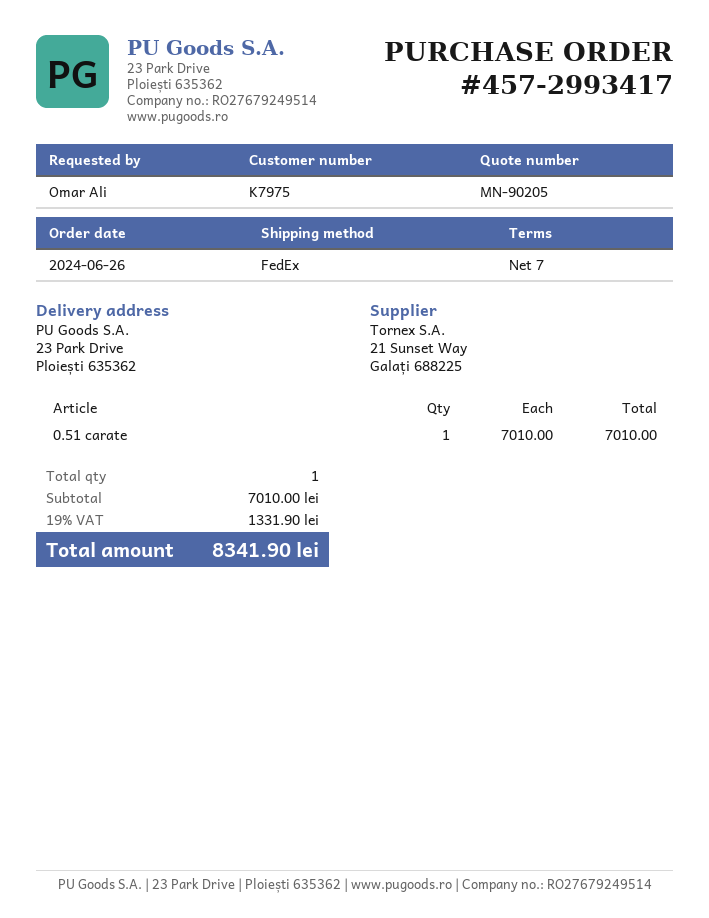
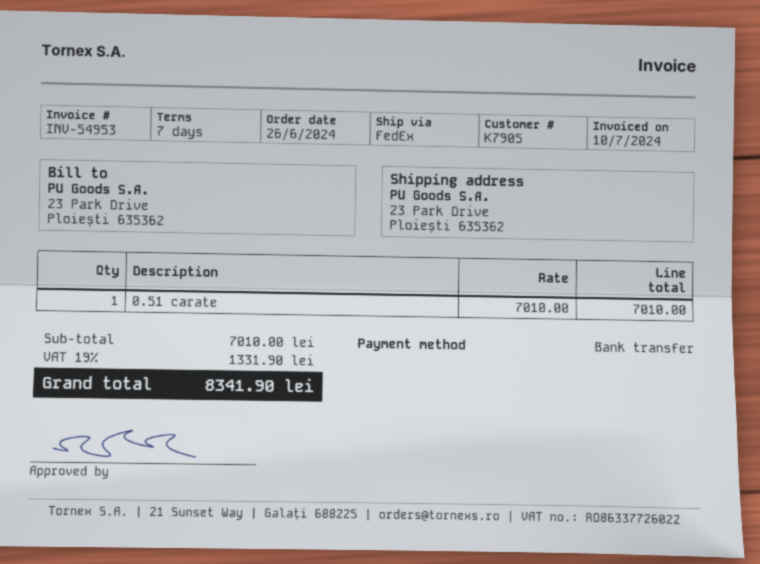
customer number: K7975 -> K7905

